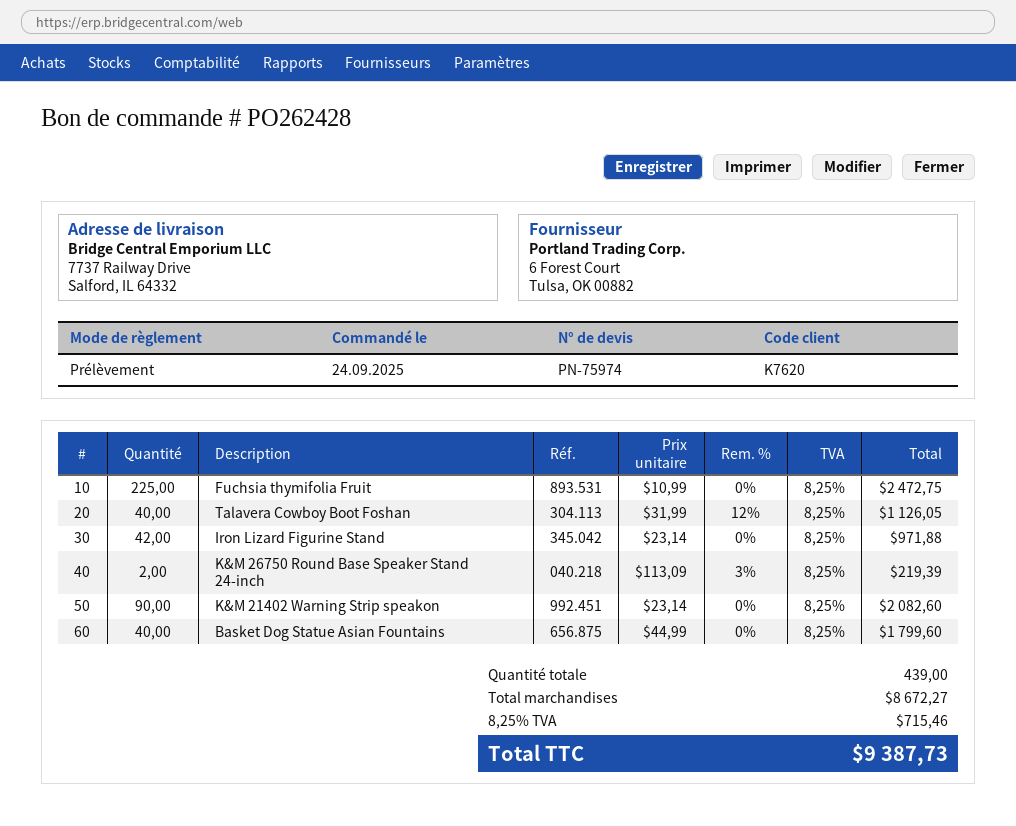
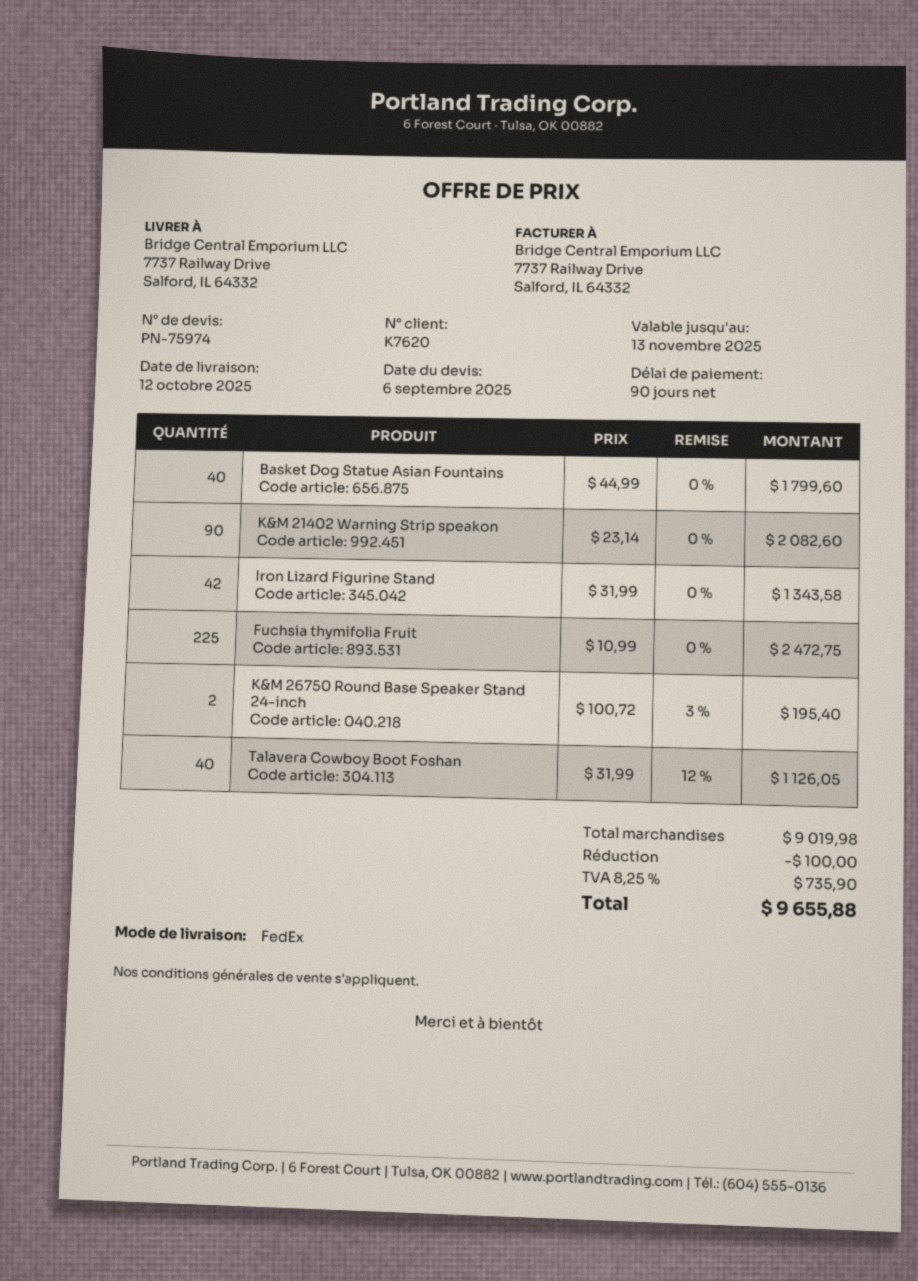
Iron Lizard Figurine Stand: 42 x 23.14 = 971.88 -> 42 x 31.99 = 1343.58
K&M 26750 Round Base Speaker Stand 24-inch: 2 x 113.09 - 3% = 219.39 -> 2 x 100.72 - 3% = 195.40
subtotal: 8672.27 -> 9019.98
discount: none -> 100.00
tax: 8.25% = 715.46 -> 8.25% = 735.90
total: 9387.73 -> 9655.88

